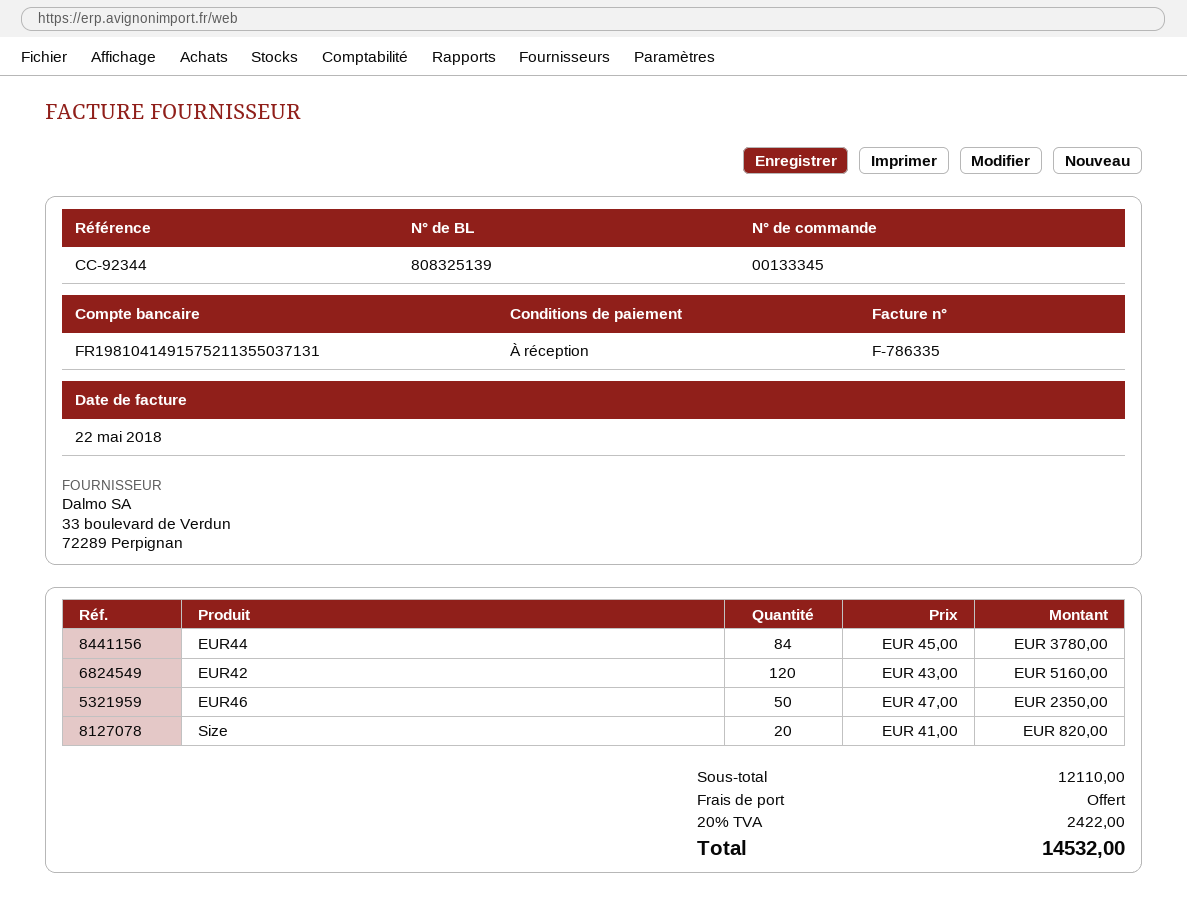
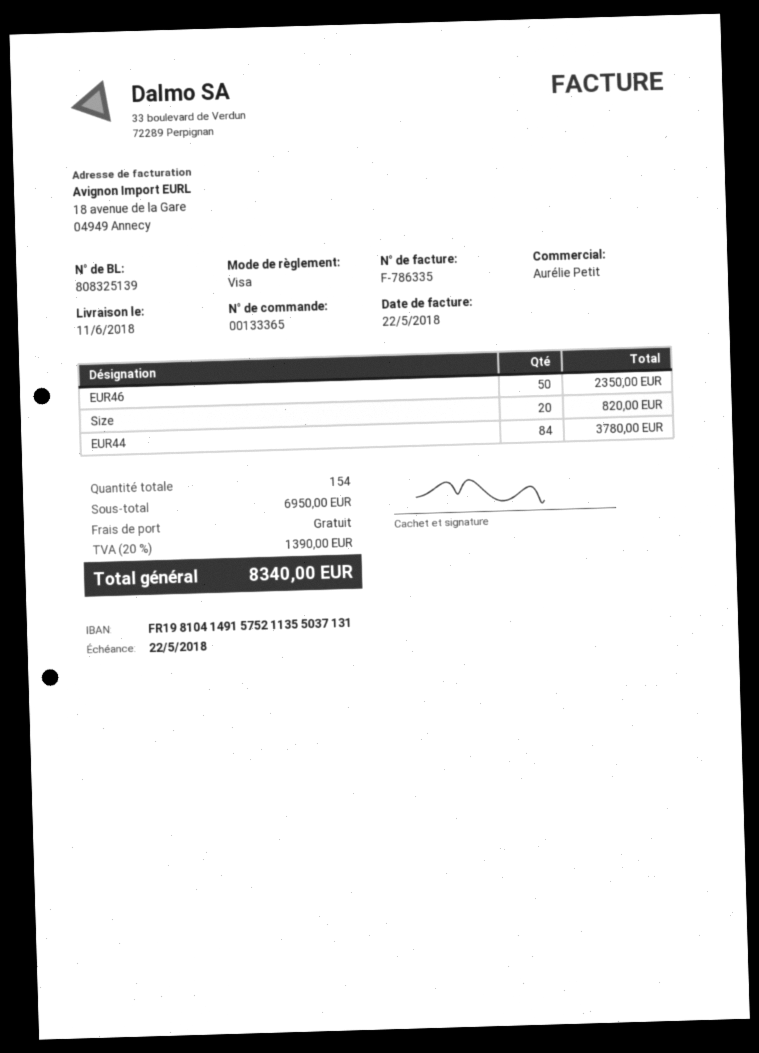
order number: 00133345 -> 00133365
EUR42: 120 for 5160.00 -> none
subtotal: 12110.00 -> 6950.00
tax: 20% = 2422.00 -> 20% = 1390.00
total: 14532.00 -> 8340.00

